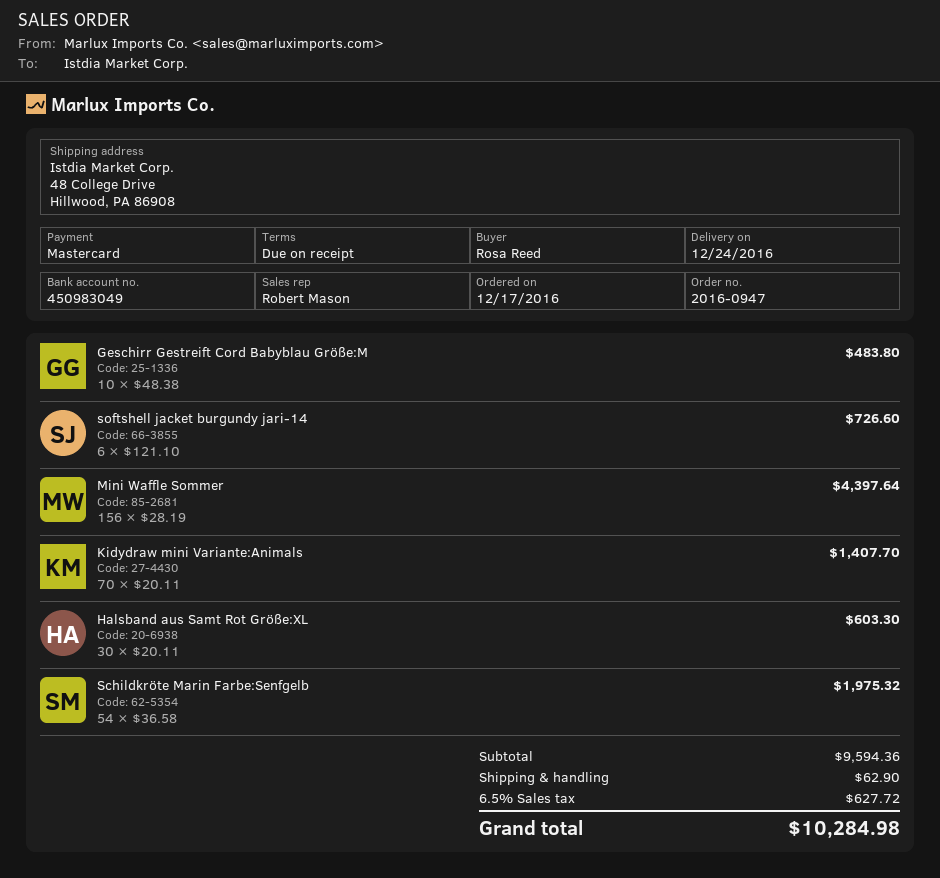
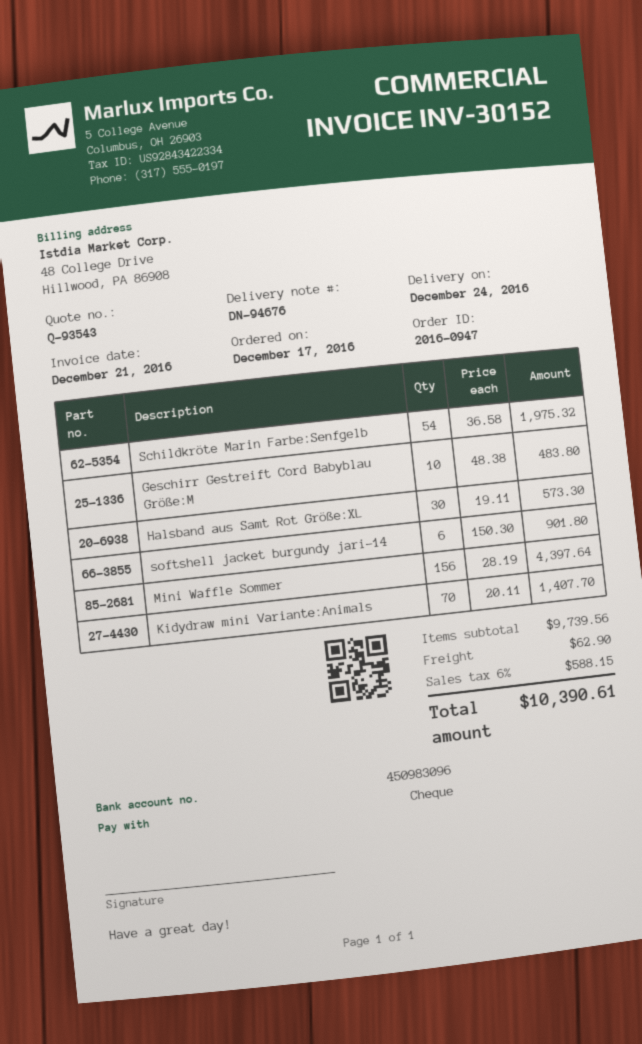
payment method: Mastercard -> cheque
bank account: 450983049 -> 450983096
softshell jacket burgundy jari-14: 6 x 121.10 = 726.60 -> 6 x 150.30 = 901.80
Halsband aus Samt Rot Größe:XL: 30 x 20.11 = 603.30 -> 30 x 19.11 = 573.30
subtotal: 9594.36 -> 9739.56
tax: 6.5% = 627.72 -> 6% = 588.15
total: 10284.98 -> 10390.61

